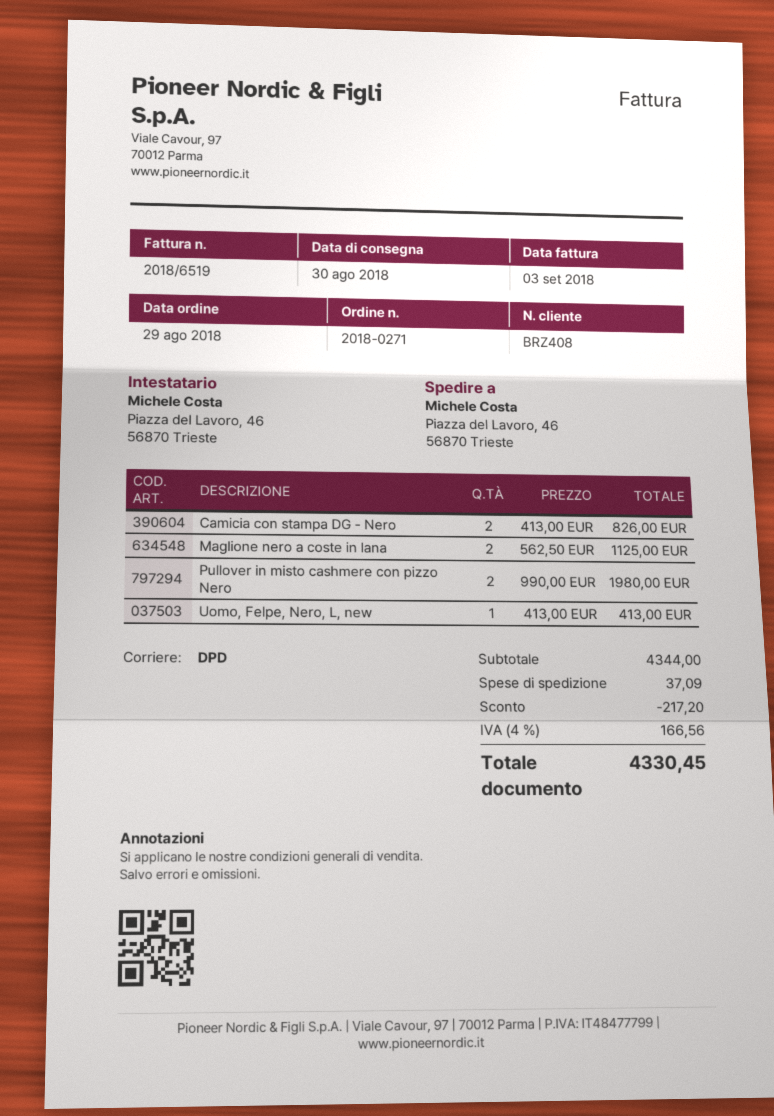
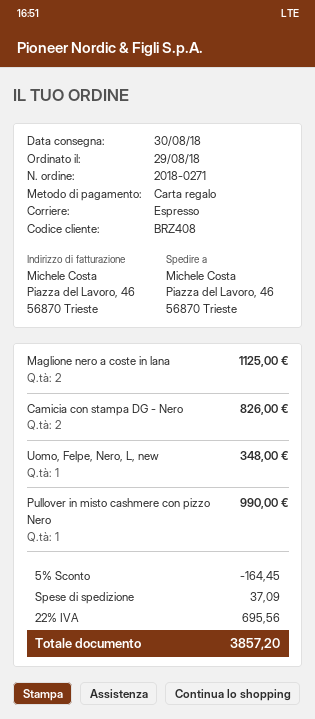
shipping method: DPD -> express
Pullover in misto cashmere con pizzo Nero: 2 for 1980.00 -> 1 for 990.00
Uomo, Felpe, Nero, L, new: 1 for 413.00 -> 1 for 348.00
discount: 217.20 -> 164.45
tax: 4% = 166.56 -> 22% = 695.56
total: 4330.45 -> 3857.20

